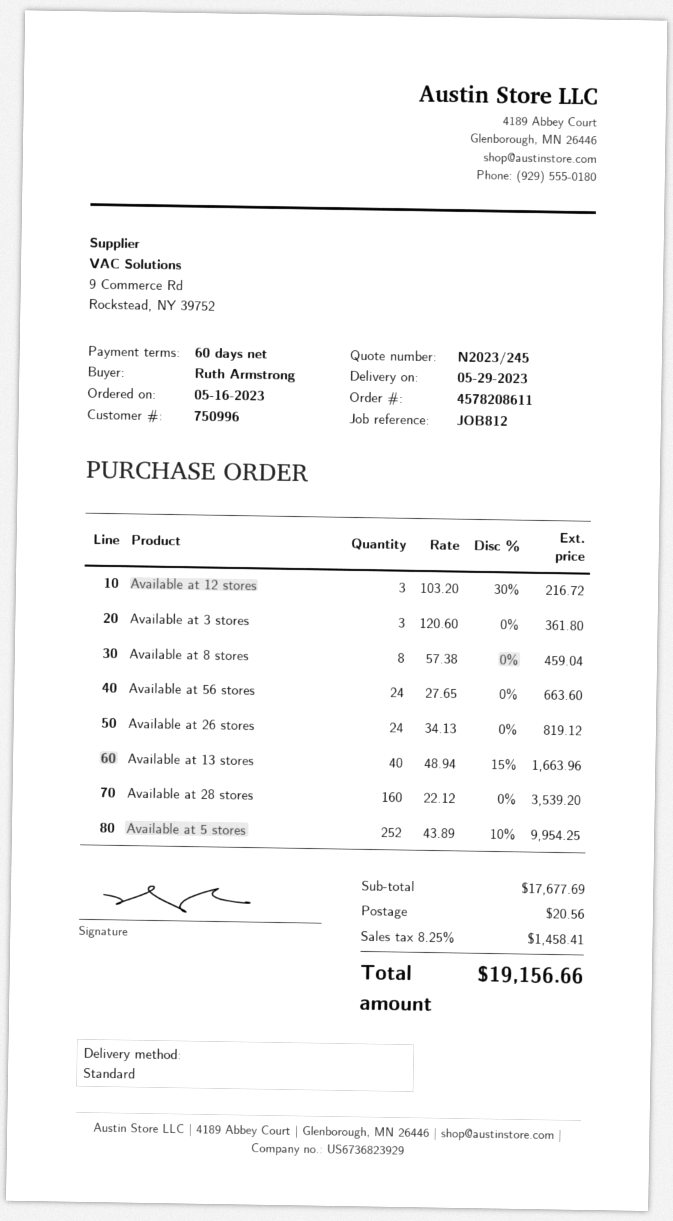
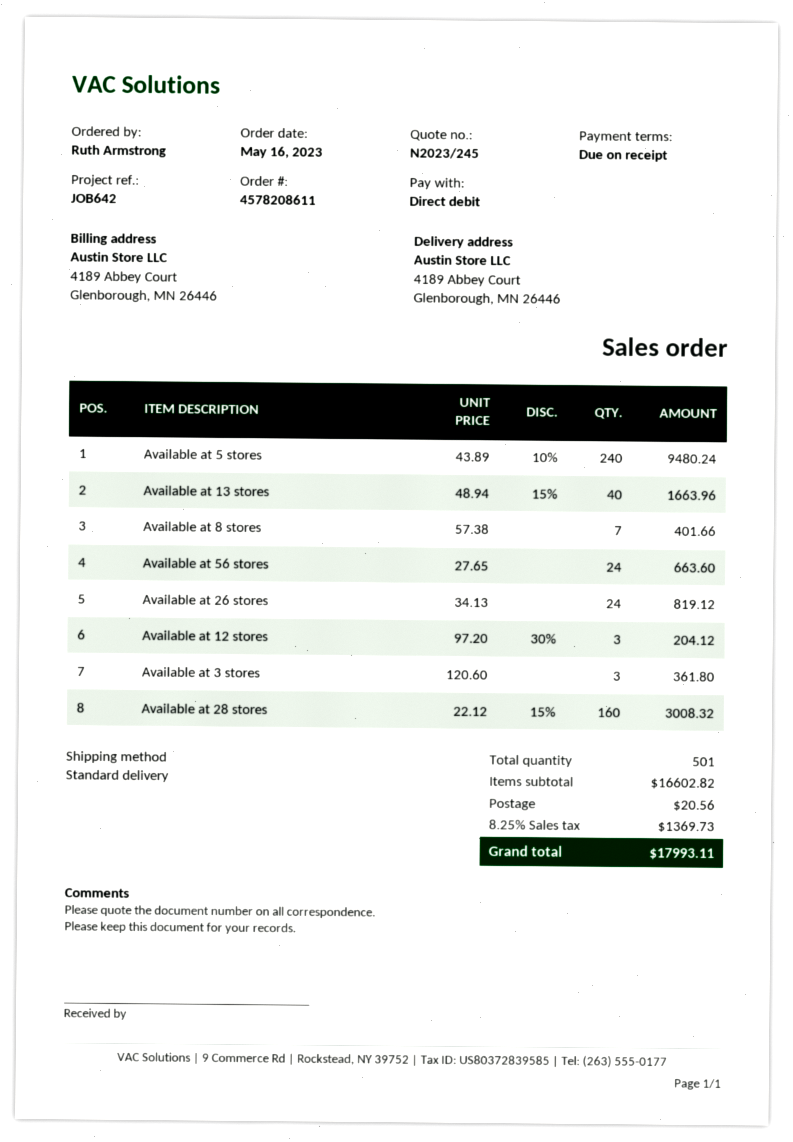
payment terms: 60 days -> on receipt
reference: JOB812 -> JOB642
Available at 12 stores: 3 x 103.20 - 30% = 216.72 -> 3 x 97.20 - 30% = 204.12
Available at 8 stores: 8 x 57.38 = 459.04 -> 7 x 57.38 = 401.66
Available at 28 stores: 160 x 22.12 = 3539.20 -> 160 x 22.12 - 15% = 3008.32
Available at 5 stores: 252 x 43.89 - 10% = 9954.25 -> 240 x 43.89 - 10% = 9480.24
subtotal: 17677.69 -> 16602.82
tax: 8.25% = 1458.41 -> 8.25% = 1369.73
total: 19156.66 -> 17993.11

